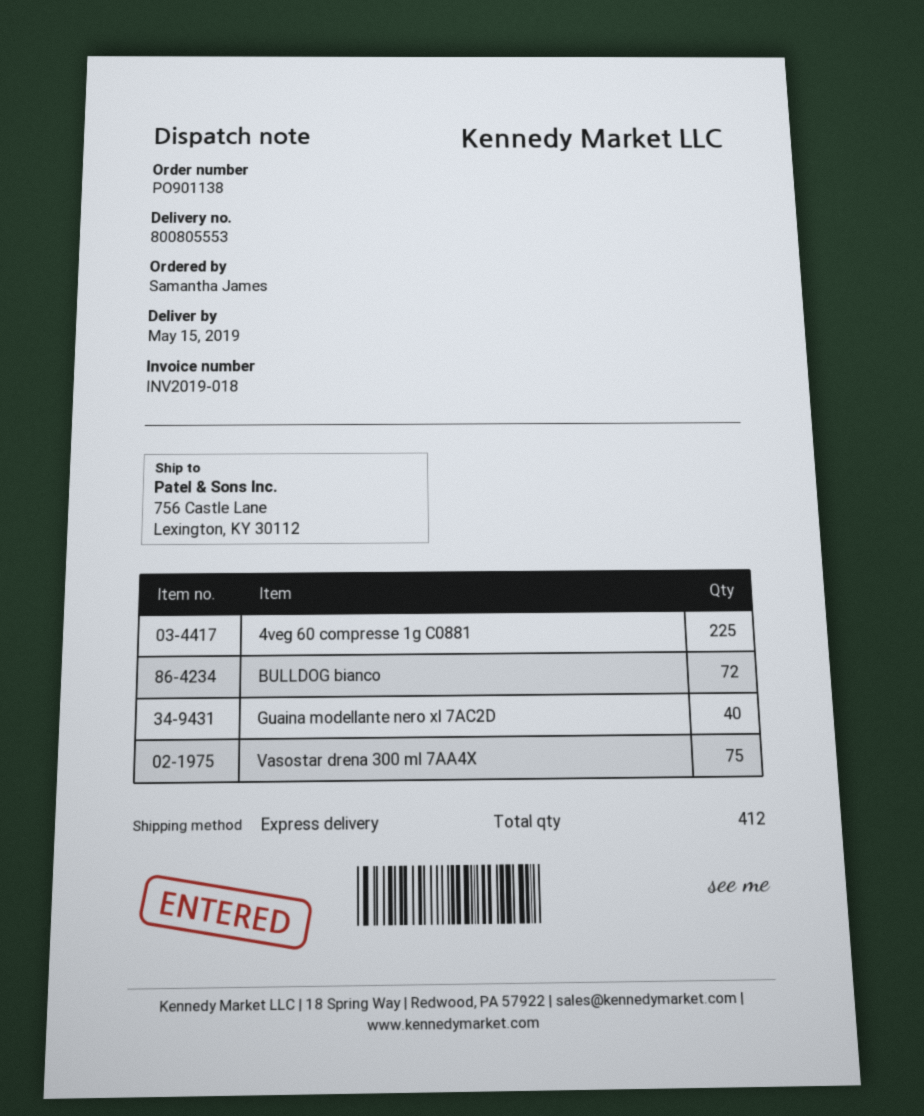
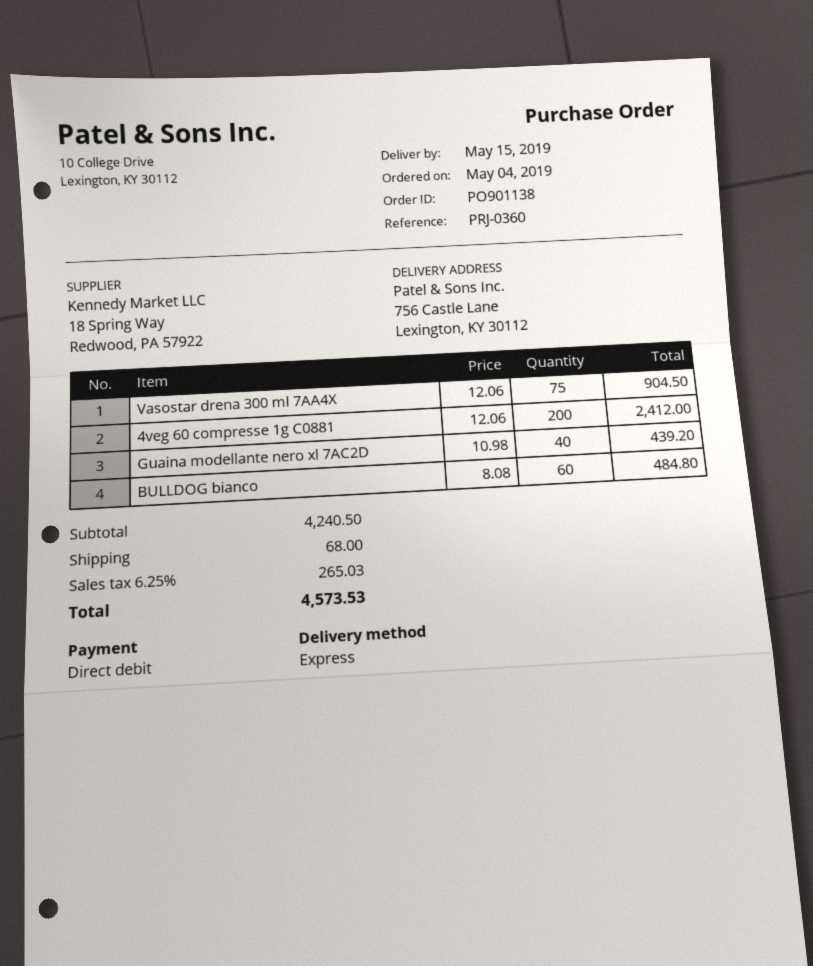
4veg 60 compresse 1g C0881: 225 -> 200
BULLDOG bianco: 72 -> 60

